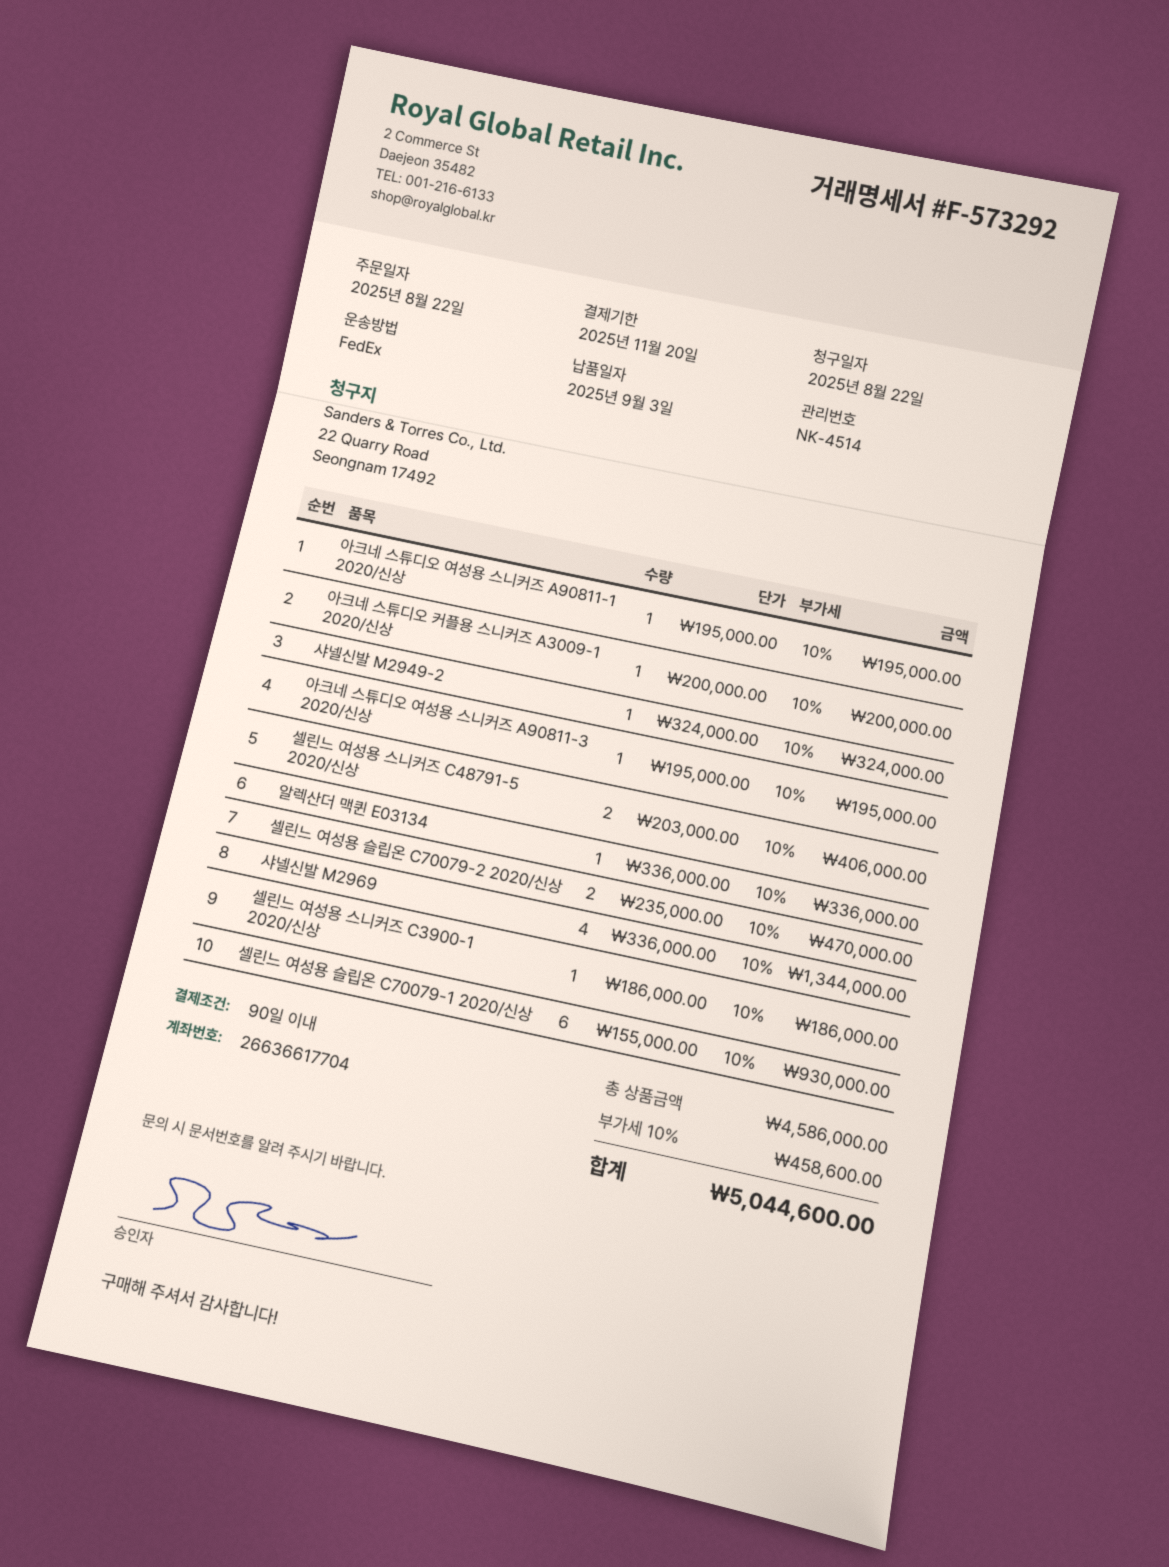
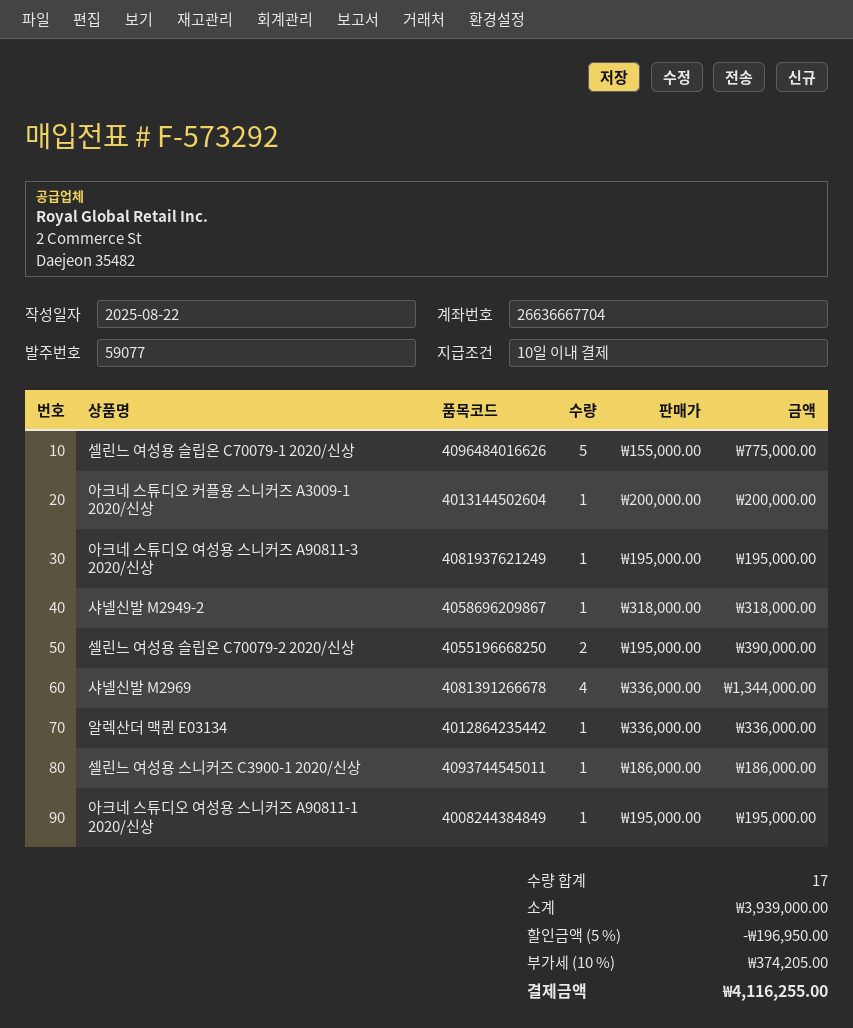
payment terms: 90 days -> 10 days
bank account: 26636617704 -> 26636667704
샤넬신발 M2949-2: 1 x 324000.00 = 324000.00 -> 1 x 318000.00 = 318000.00
셀린느 여성용 스니커즈 C48791-5 2020/신상: 2 x 203000.00 = 406000.00 -> none
셀린느 여성용 슬립온 C70079-2 2020/신상: 2 x 235000.00 = 470000.00 -> 2 x 195000.00 = 390000.00
셀린느 여성용 슬립온 C70079-1 2020/신상: 6 x 155000.00 = 930000.00 -> 5 x 155000.00 = 775000.00
subtotal: 4586000.00 -> 3939000.00
discount: none -> 5% = 196950.00
tax: 10% = 458600.00 -> 10% = 374205.00
total: 5044600.00 -> 4116255.00

